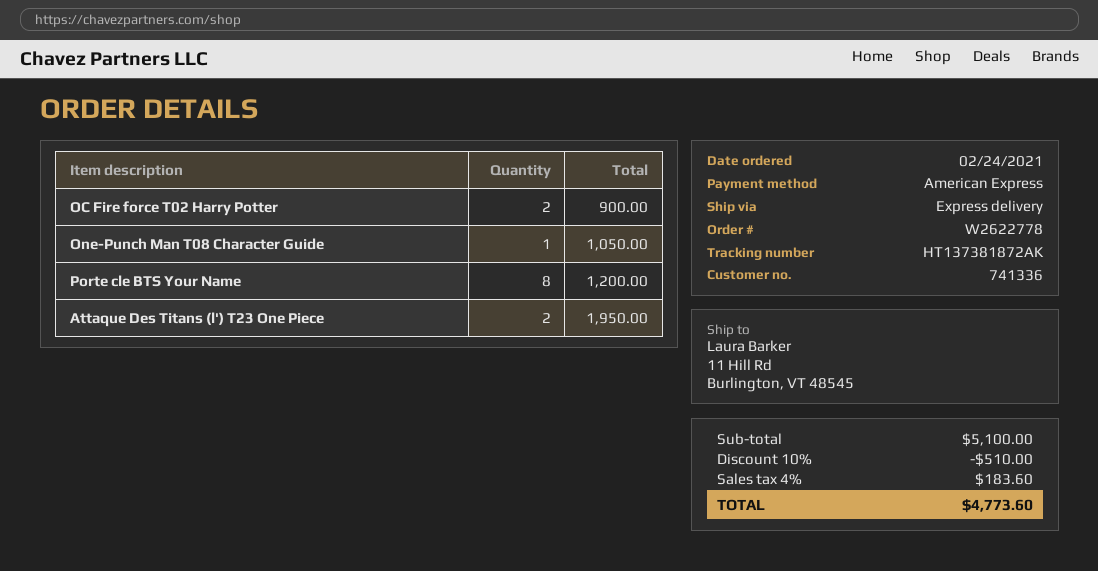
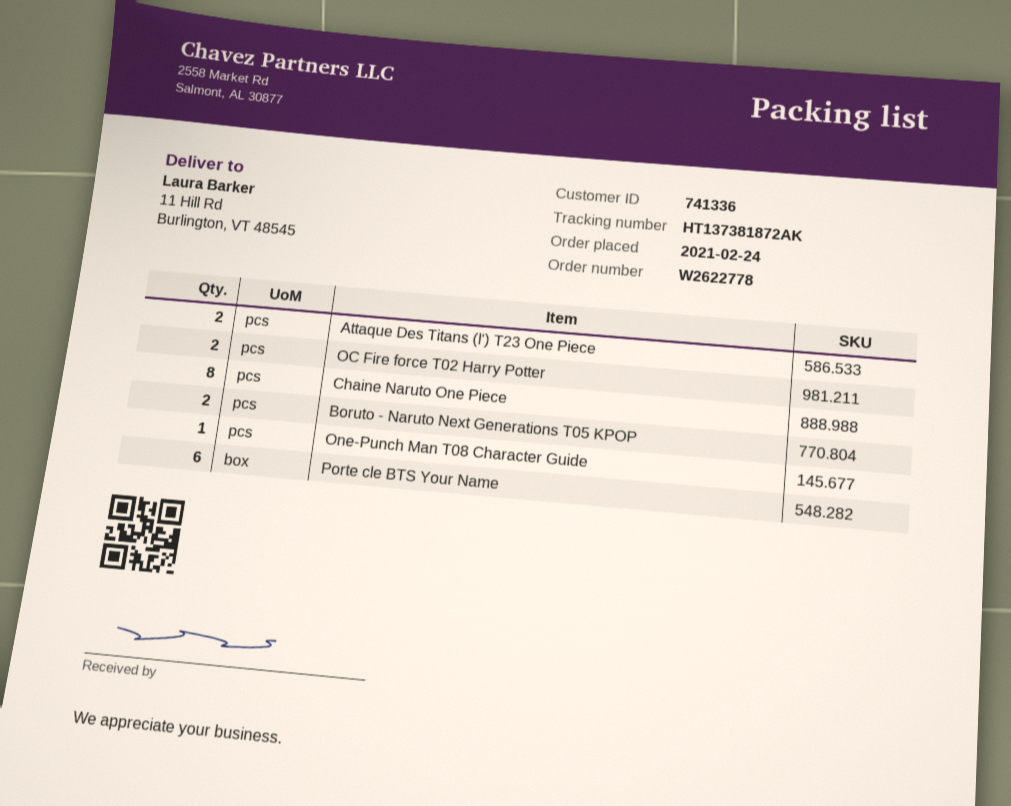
Porte cle BTS Your Name: 8 -> 6
Chaine Naruto One Piece: none -> 8
Boruto - Naruto Next Generations T05 KPOP: none -> 2

